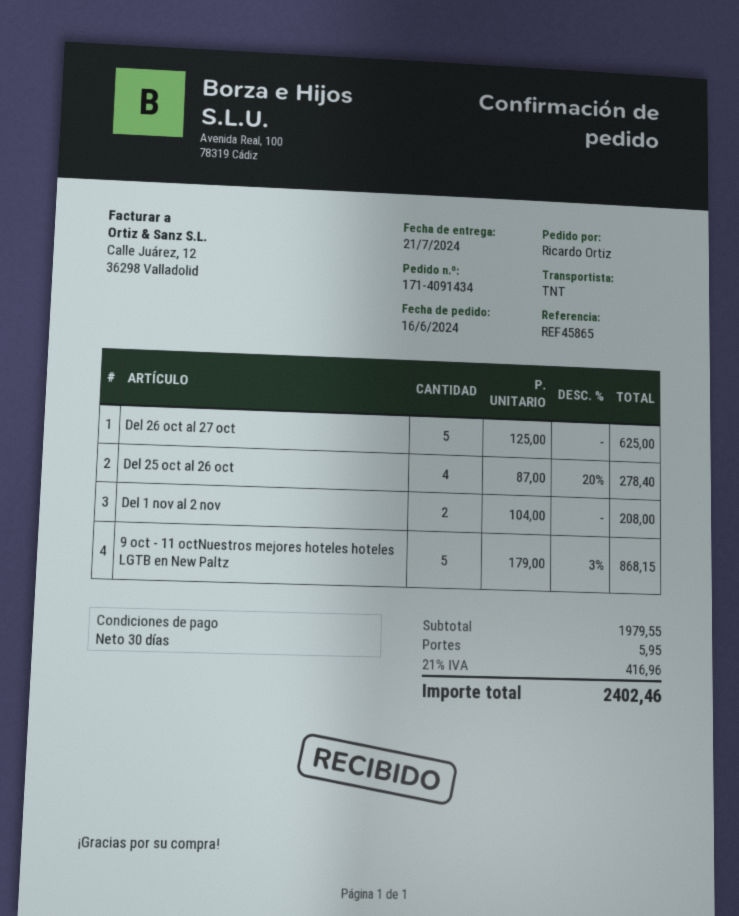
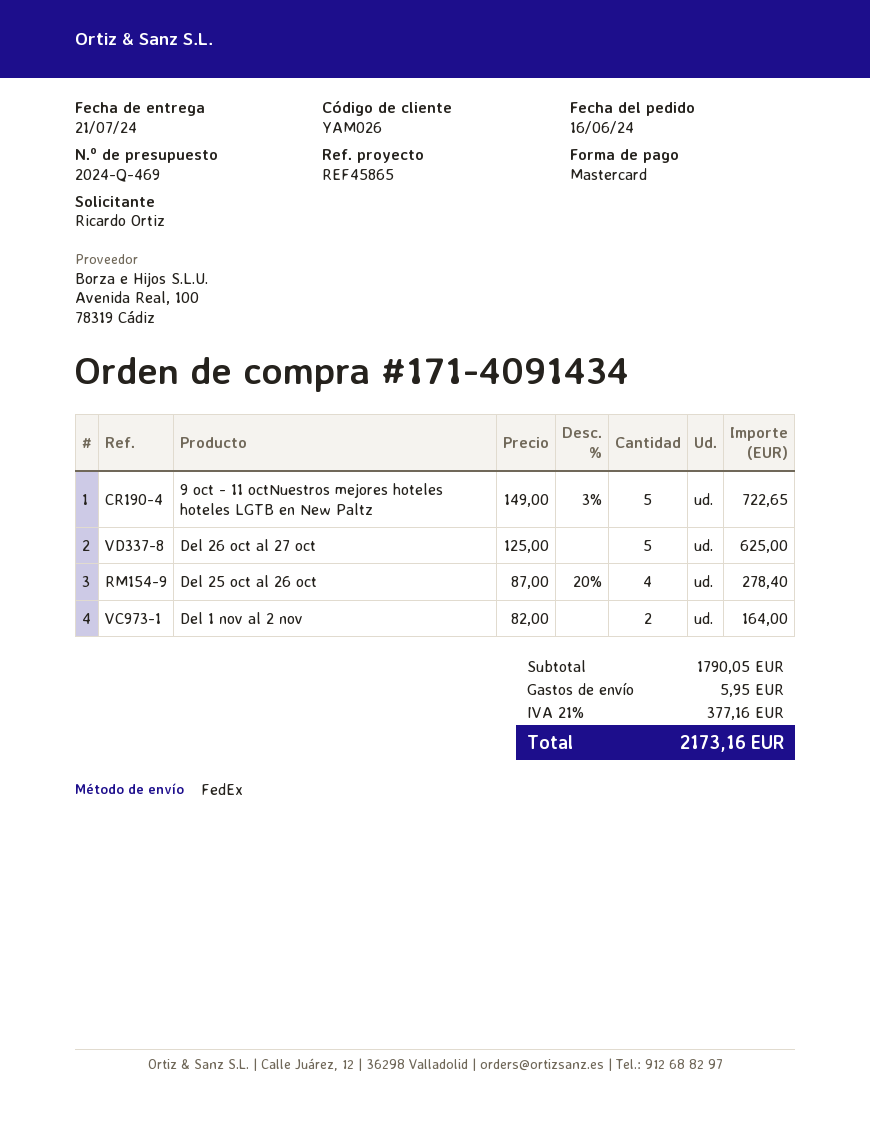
shipping method: TNT -> FedEx
Del 1 nov al 2 nov: 2 x 104.00 = 208.00 -> 2 x 82.00 = 164.00
9 oct - 11 octNuestros mejores hoteles hoteles LGTB en New Paltz: 5 x 179.00 - 3% = 868.15 -> 5 x 149.00 - 3% = 722.65
subtotal: 1979.55 -> 1790.05
tax: 21% = 416.96 -> 21% = 377.16
total: 2402.46 -> 2173.16

